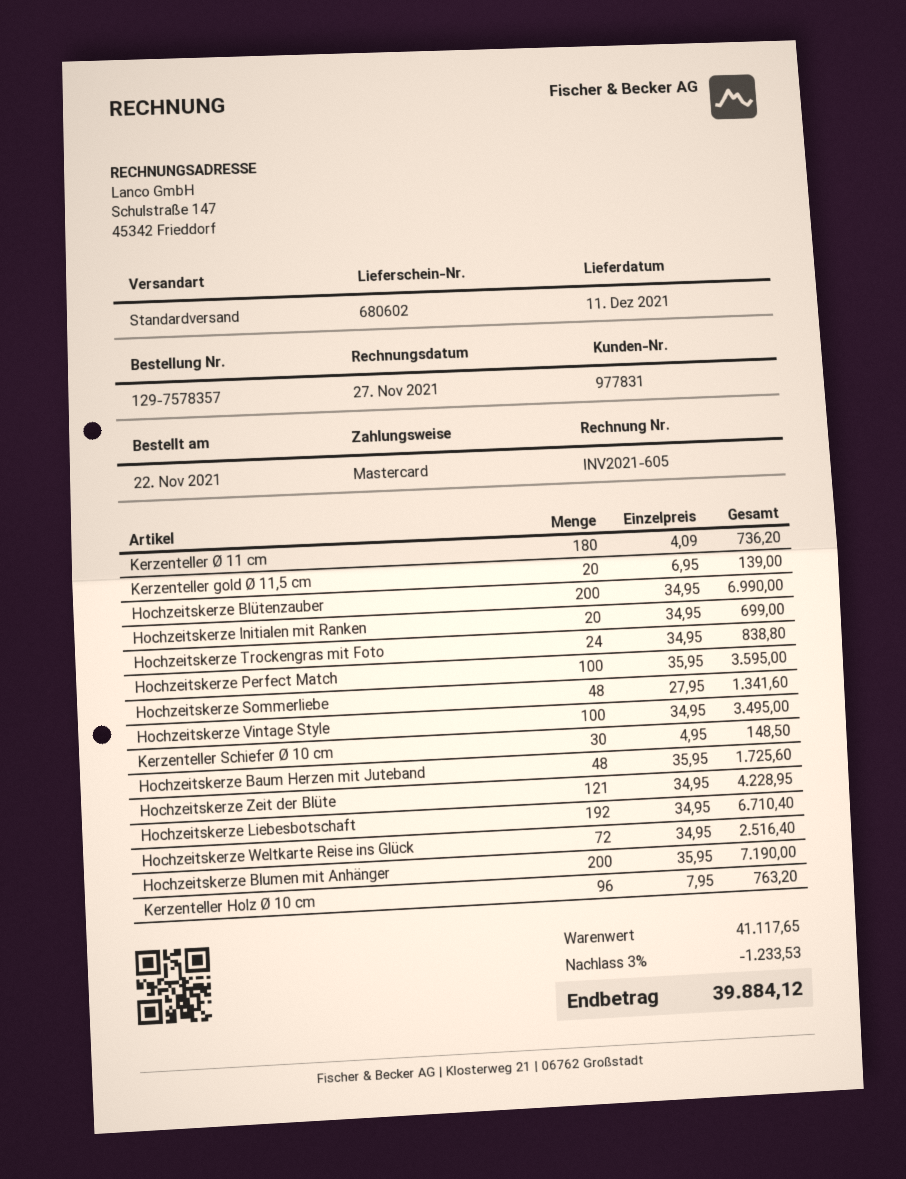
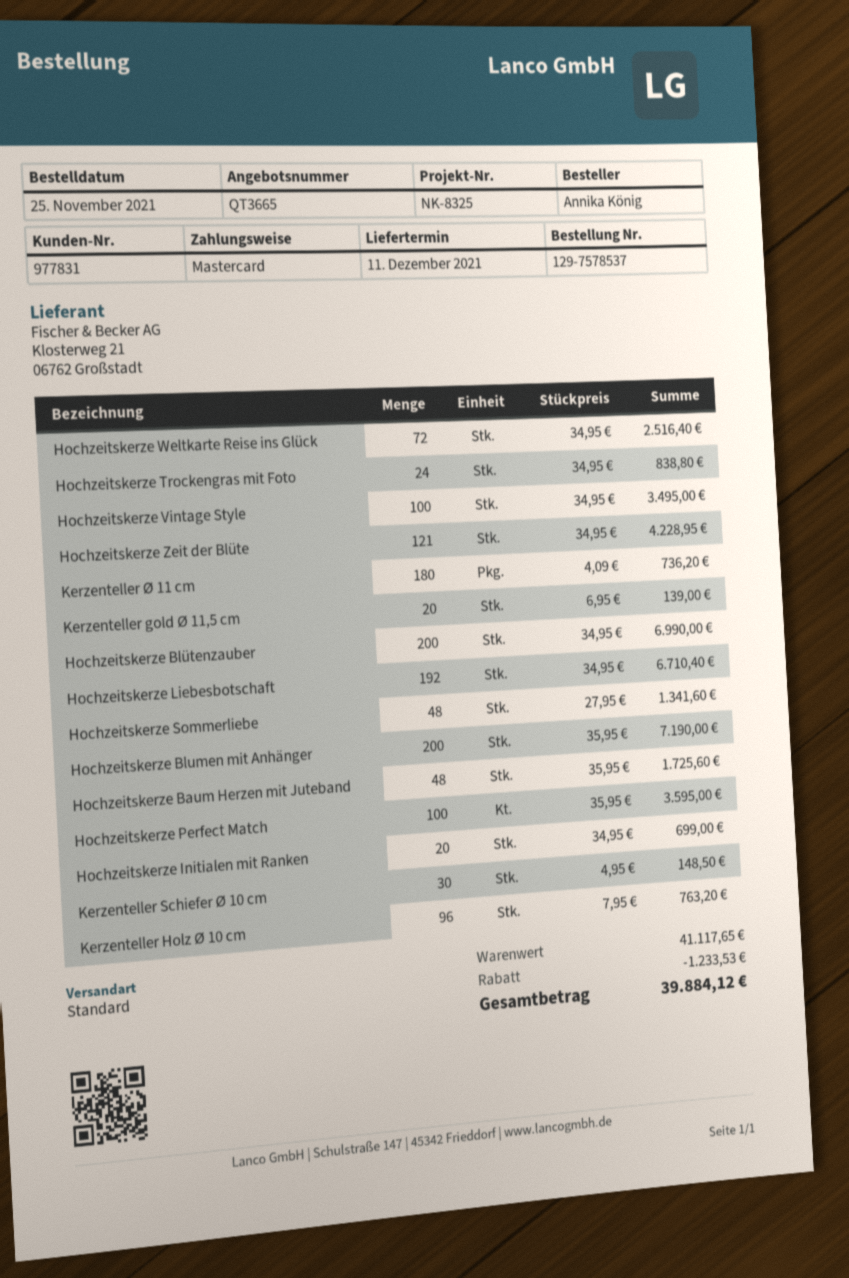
order number: 129-7578357 -> 129-7578537
order date: 2021-11-22 -> 2021-11-25

